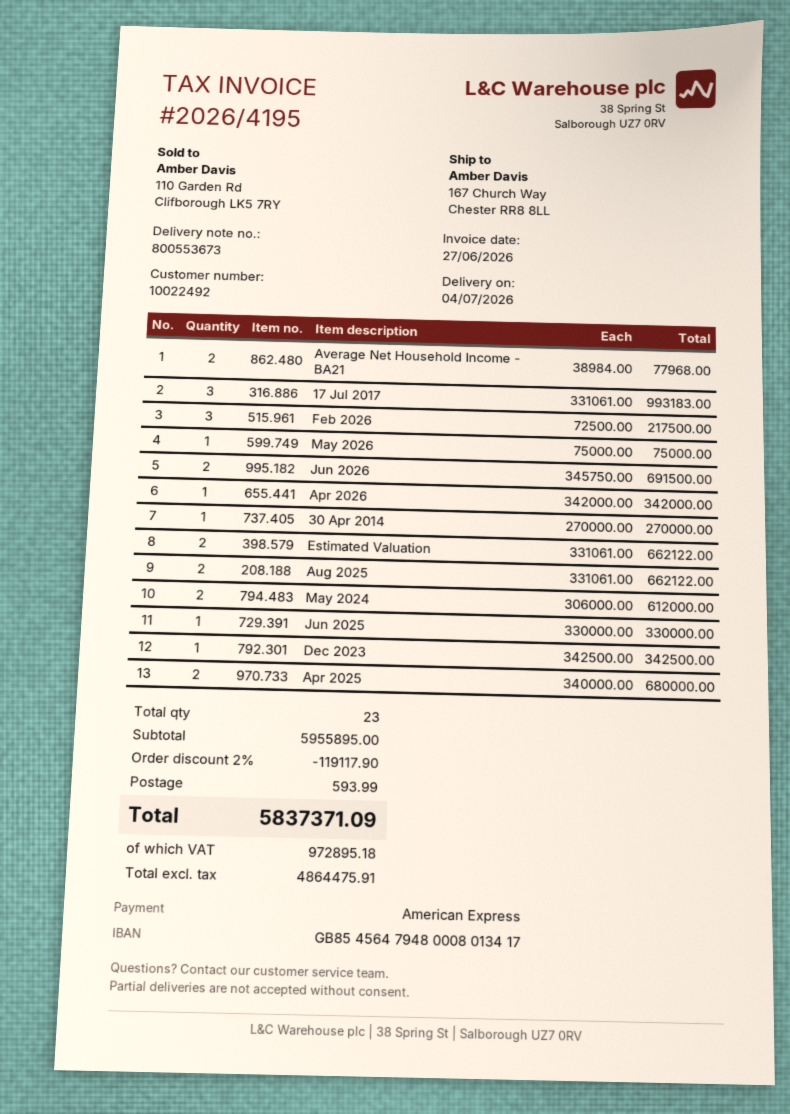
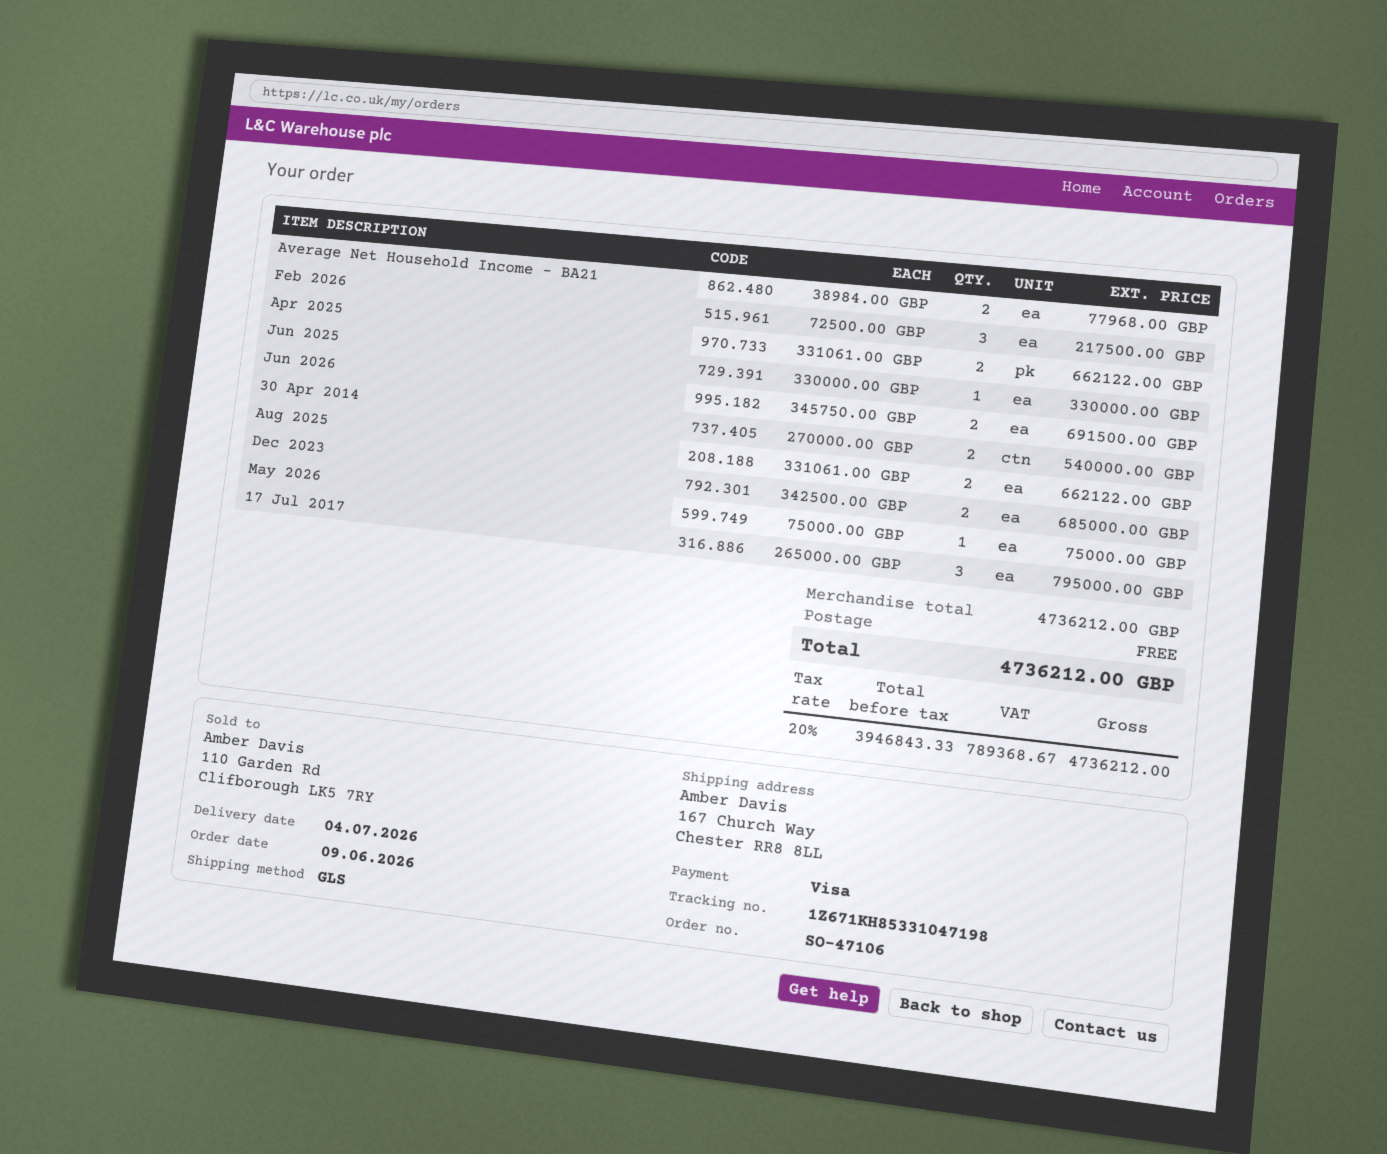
payment method: American Express -> Visa
17 Jul 2017: 3 x 331061.00 = 993183.00 -> 3 x 265000.00 = 795000.00
Apr 2026: 1 x 342000.00 = 342000.00 -> none
30 Apr 2014: 1 x 270000.00 = 270000.00 -> 2 x 270000.00 = 540000.00
Estimated Valuation: 2 x 331061.00 = 662122.00 -> none
May 2024: 2 x 306000.00 = 612000.00 -> none
Dec 2023: 1 x 342500.00 = 342500.00 -> 2 x 342500.00 = 685000.00
Apr 2025: 2 x 340000.00 = 680000.00 -> 2 x 331061.00 = 662122.00
subtotal: 5955895.00 -> 4736212.00
discount: 2% = 119117.90 -> none
shipping: 593.99 -> 0.00
net: 4864475.91 -> 3946843.33
tax: 972895.18 -> 789368.67
total: 5837371.09 -> 4736212.00

